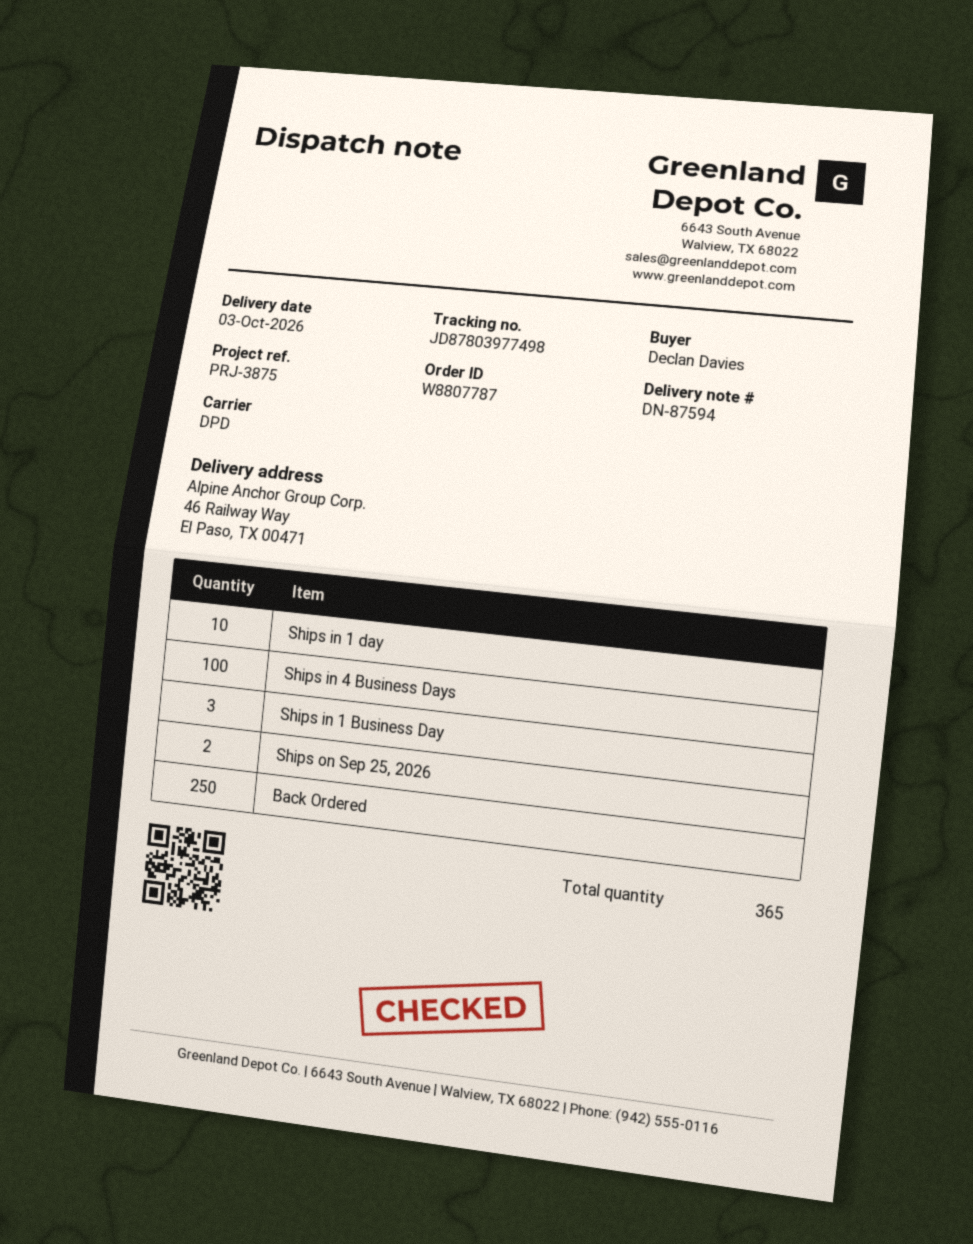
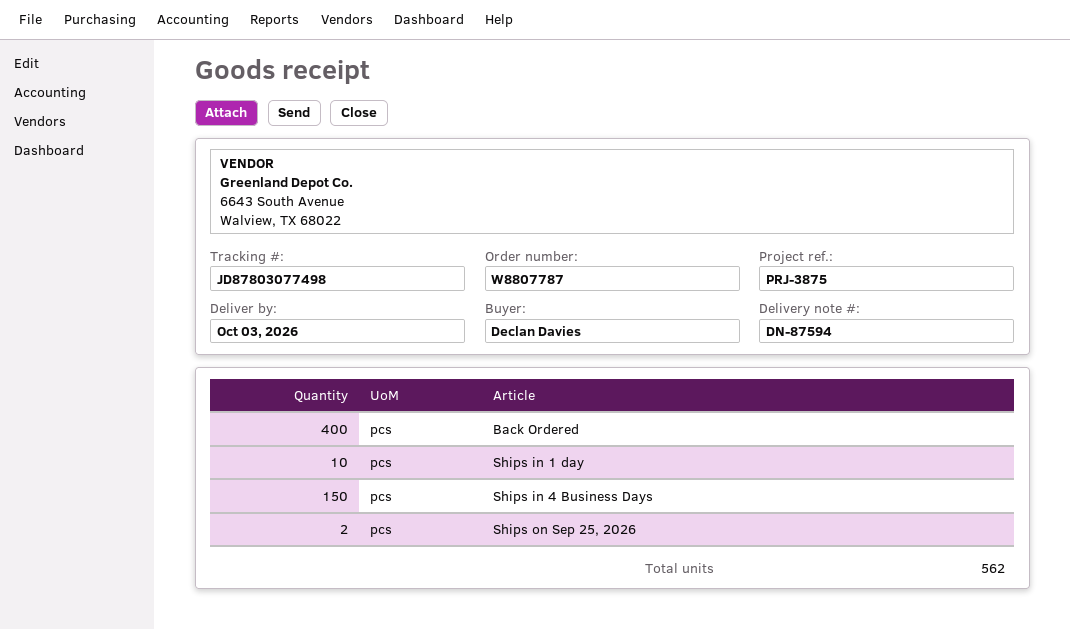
tracking number: JD87803977498 -> JD87803077498
Ships in 4 Business Days: 100 -> 150
Ships in 1 Business Day: 3 -> none
Back Ordered: 250 -> 400
total quantity: 365 -> 562

